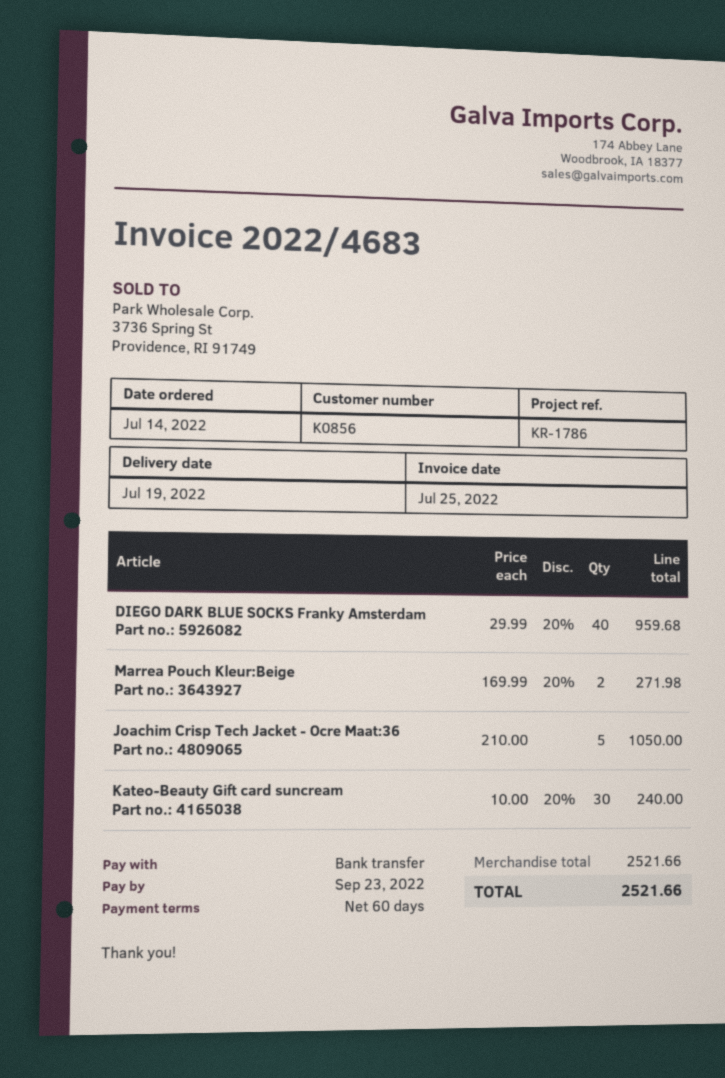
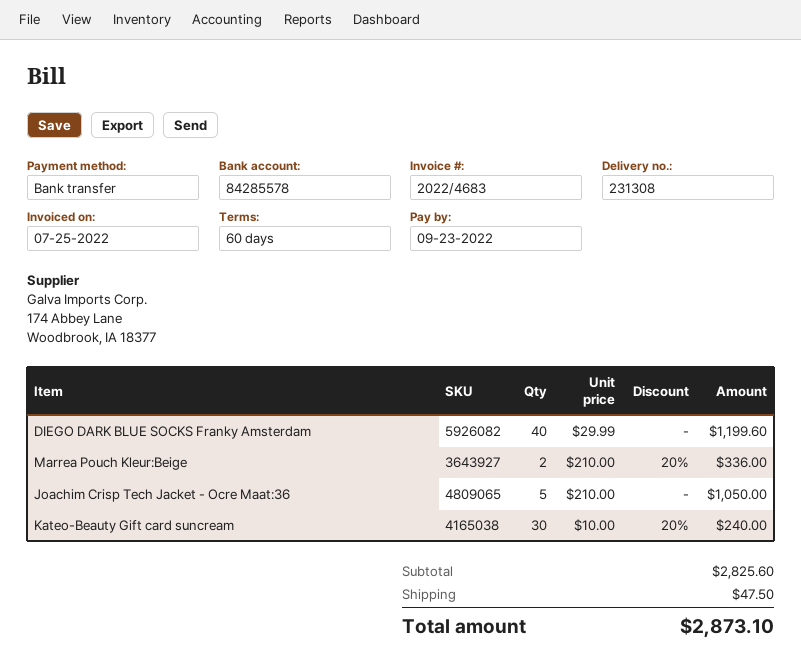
DIEGO DARK BLUE SOCKS Franky Amsterdam: 40 x 29.99 - 20% = 959.68 -> 40 x 29.99 = 1199.60
Marrea Pouch Kleur:Beige: 2 x 169.99 - 20% = 271.98 -> 2 x 210.00 - 20% = 336.00
subtotal: 2521.66 -> 2825.60
shipping: none -> 47.50
total: 2521.66 -> 2873.10

